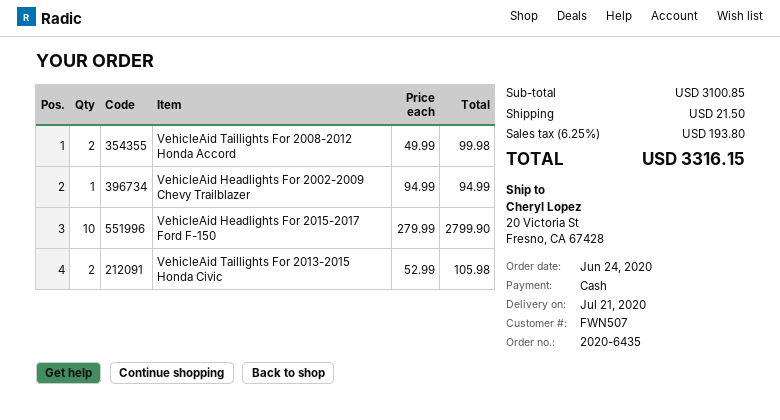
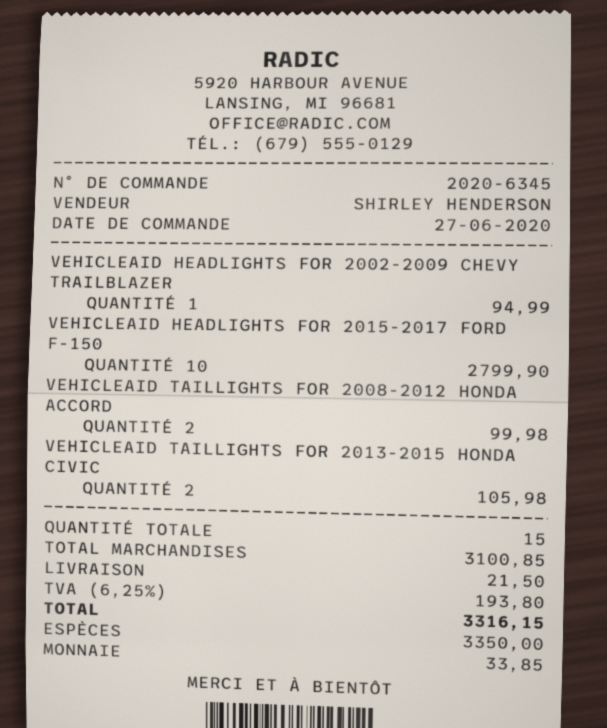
order number: 2020-6435 -> 2020-6345
order date: 2020-06-24 -> 2020-06-27

